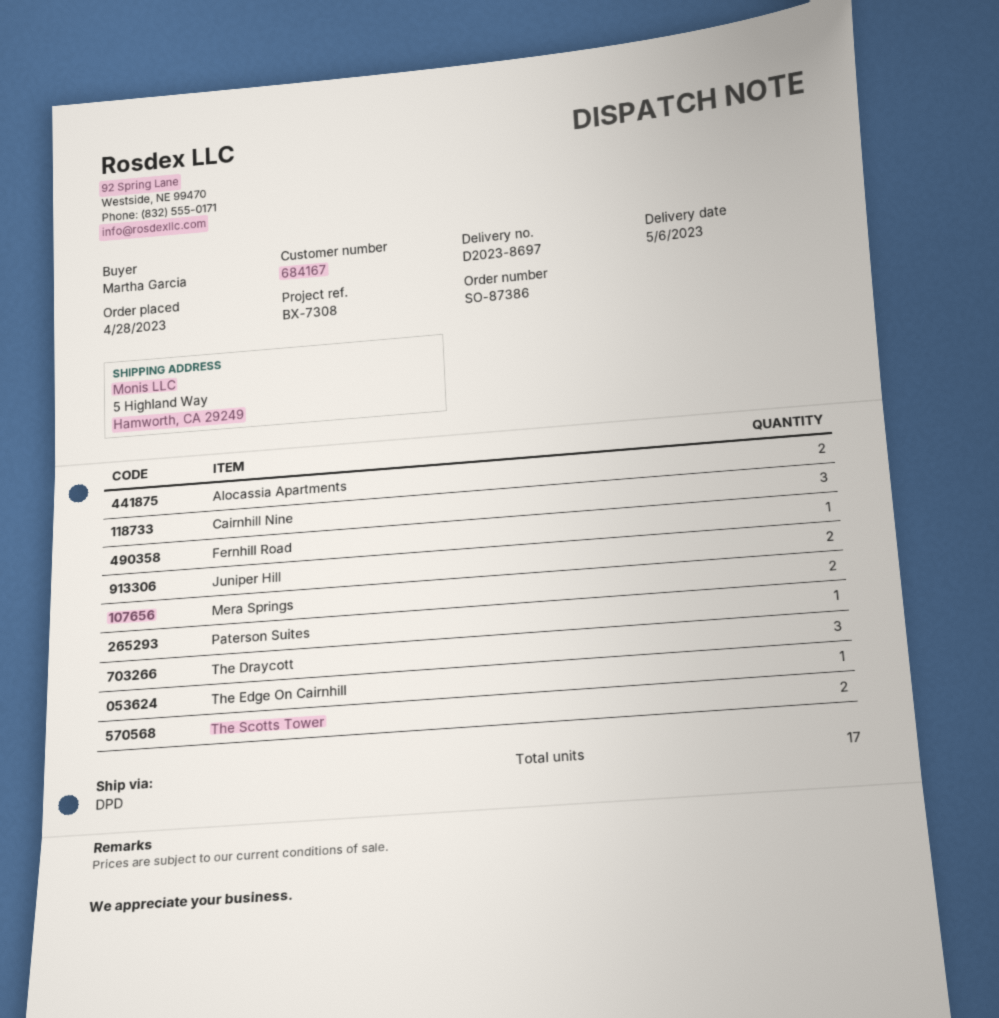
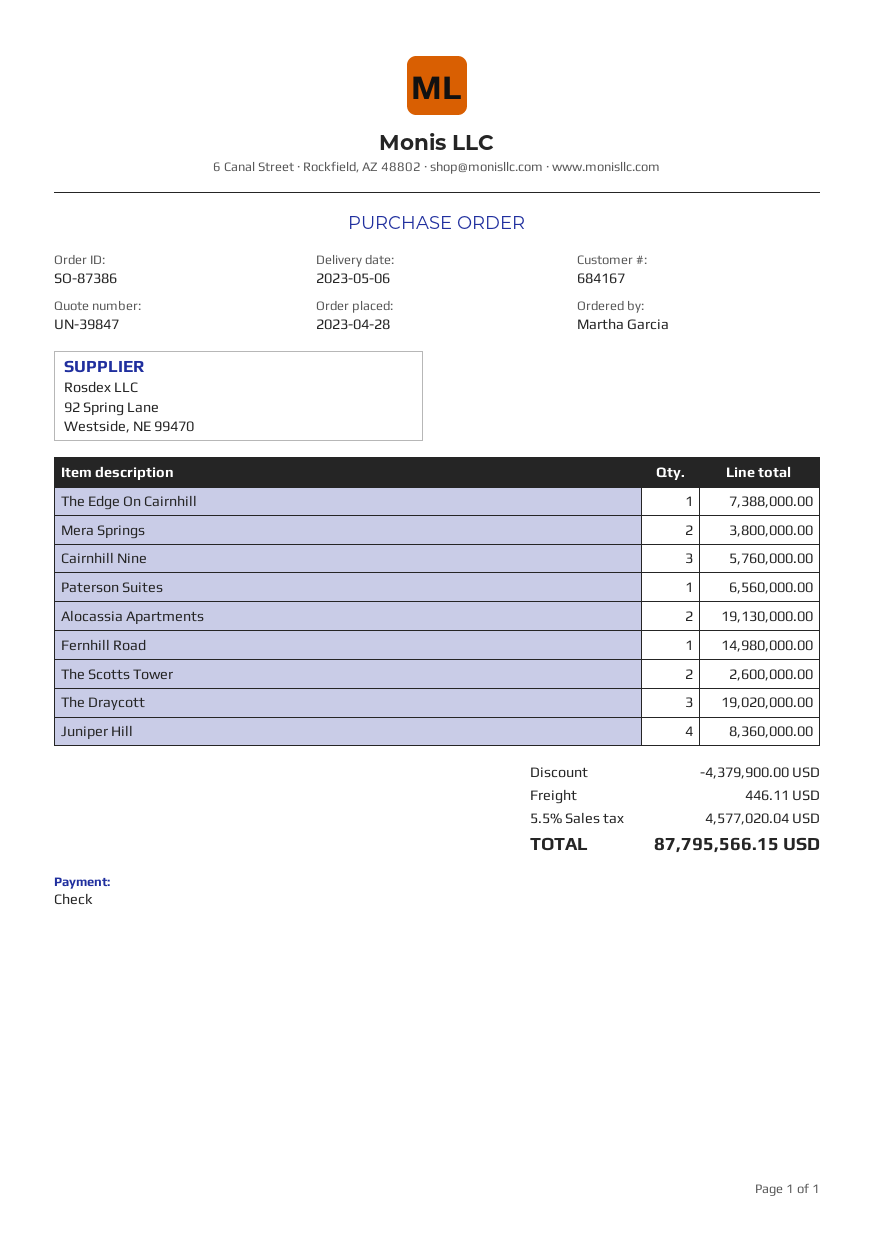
Juniper Hill: 2 -> 4

